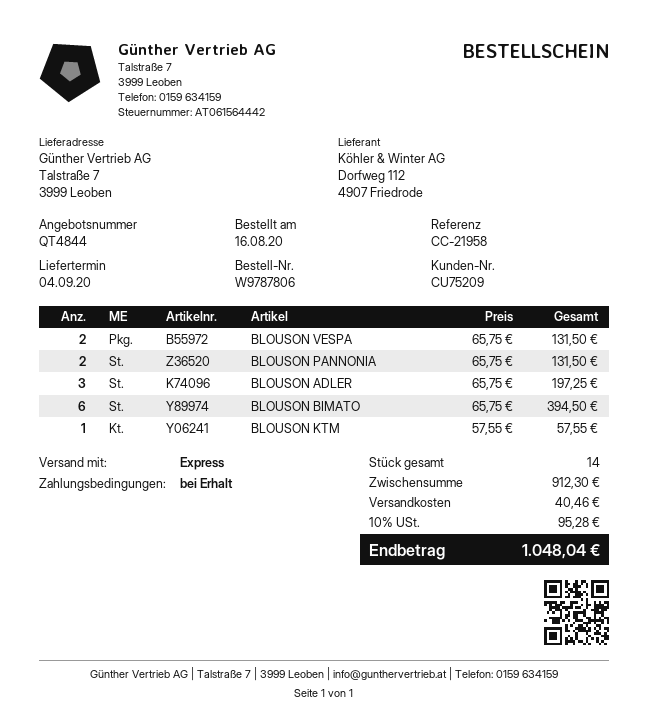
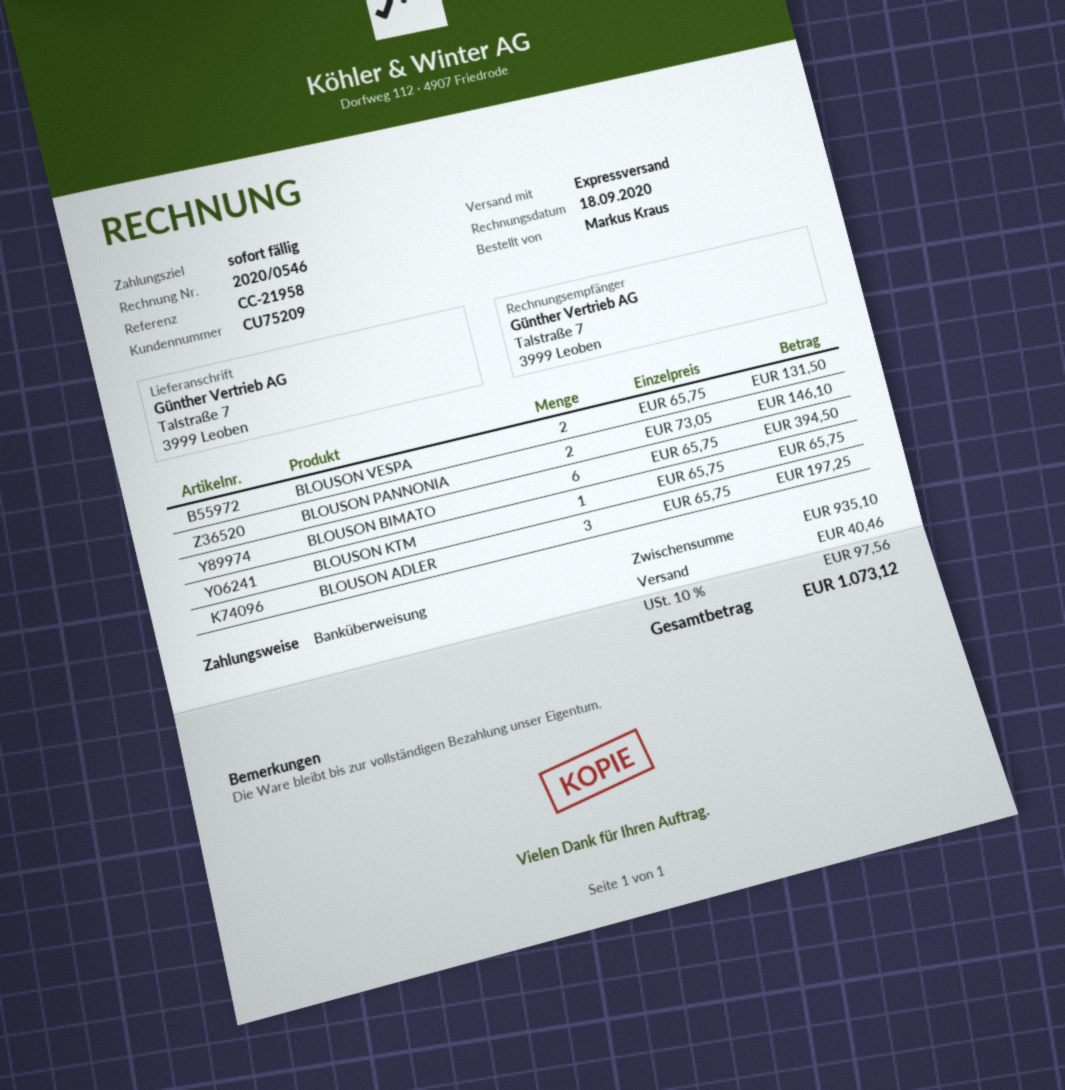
BLOUSON PANNONIA: 2 x 65.75 = 131.50 -> 2 x 73.05 = 146.10
BLOUSON KTM: 1 x 57.55 = 57.55 -> 1 x 65.75 = 65.75
subtotal: 912.30 -> 935.10
tax: 10% = 95.28 -> 10% = 97.56
total: 1048.04 -> 1073.12

